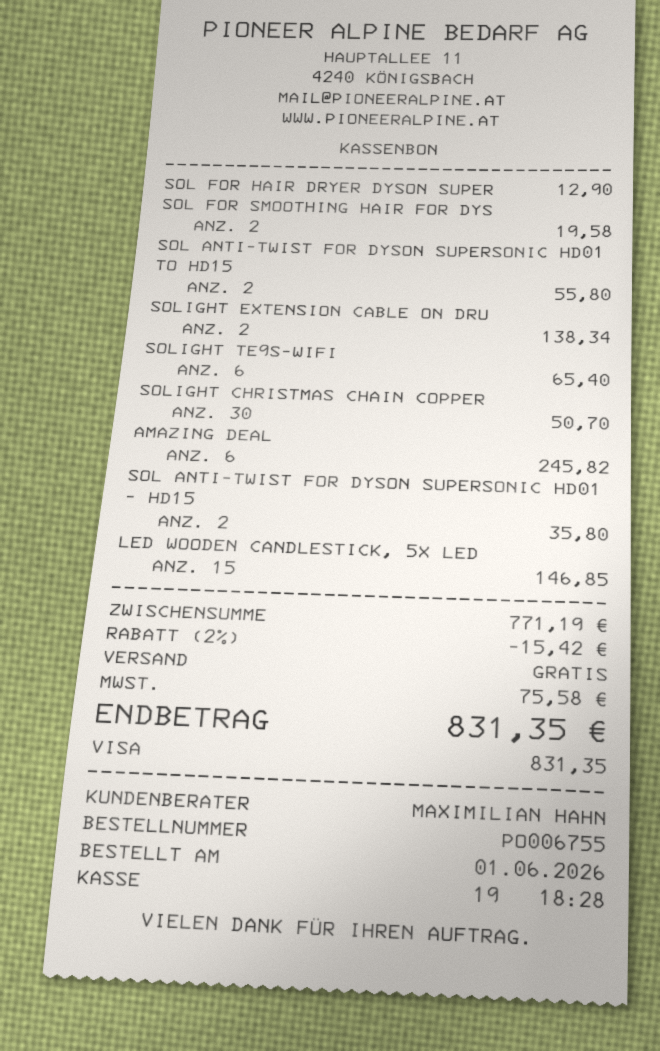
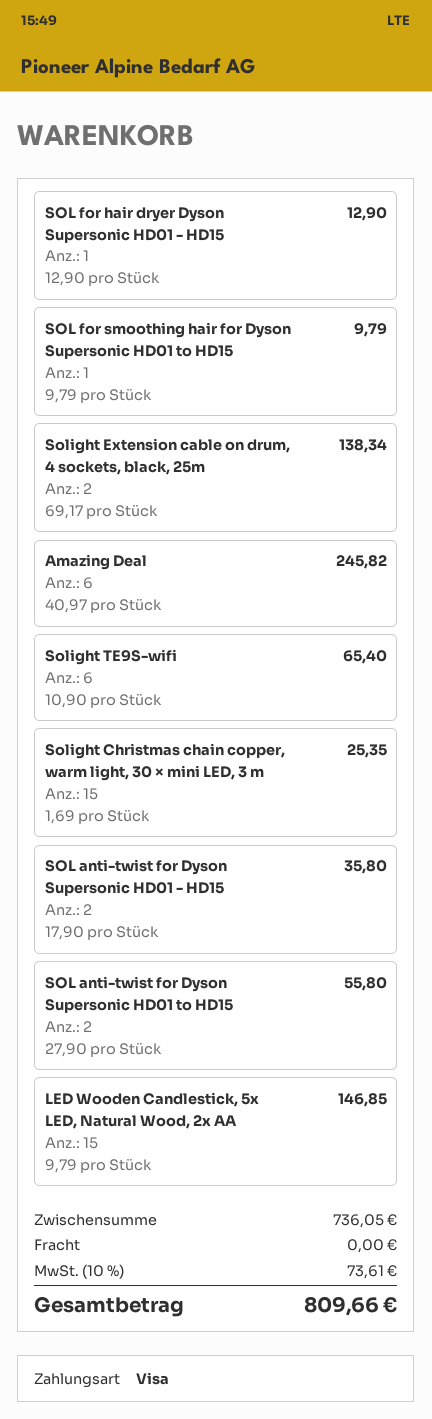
SOL FOR SMOOTHING HAIR FOR DYS: 2 for 19.58 -> 1 for 9.79
SOLIGHT CHRISTMAS CHAIN COPPER: 30 for 50.70 -> 15 for 25.35
subtotal: 771.19 -> 736.05
discount: 2% = 15.42 -> none
tax: 75.58 -> 73.61
total: 831.35 -> 809.66

